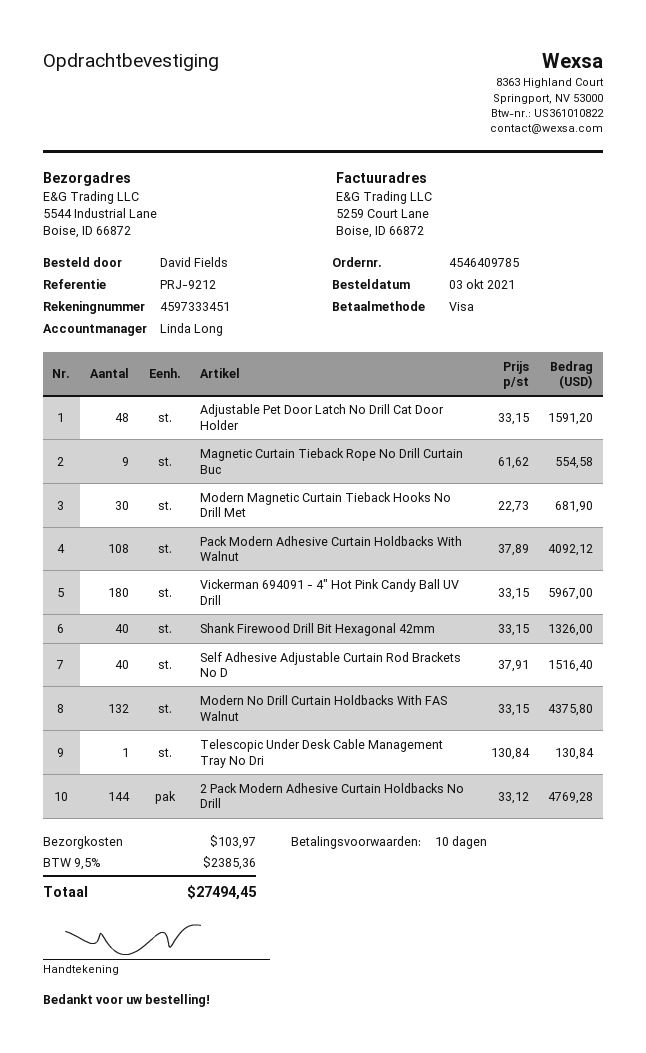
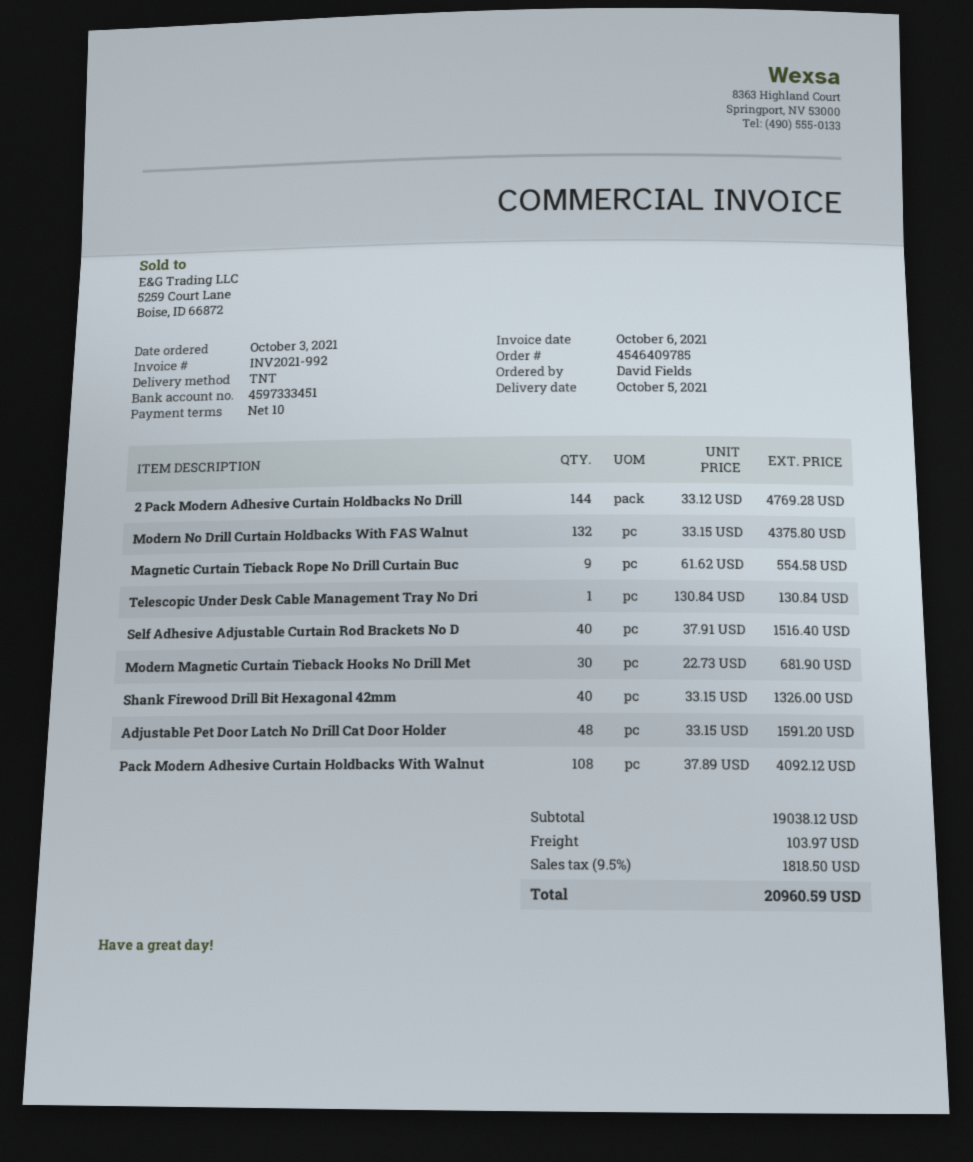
Vickerman 694091 - 4" Hot Pink Candy Ball UV Drill: 180 x 33.15 = 5967.00 -> none
tax: 9.5% = 2385.36 -> 9.5% = 1818.50
total: 27494.45 -> 20960.59

